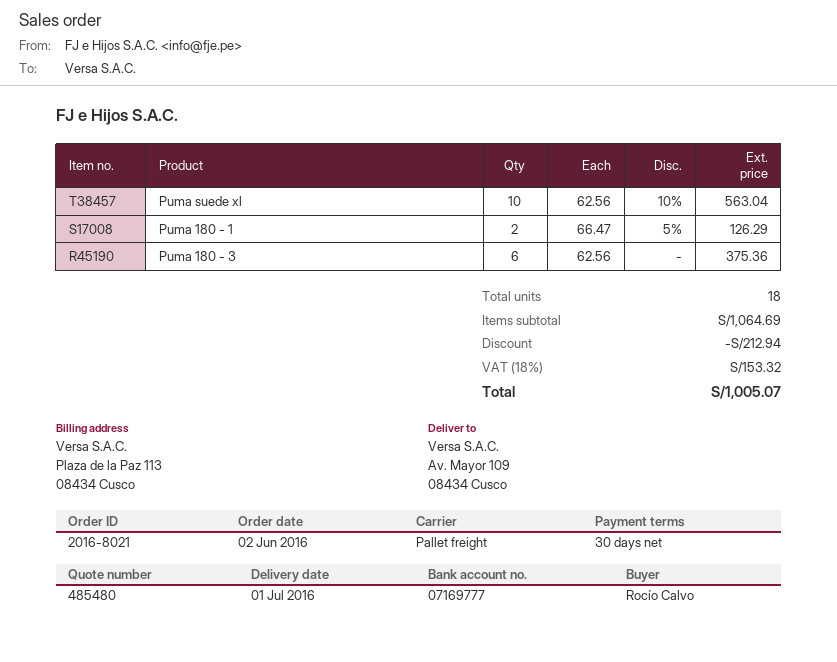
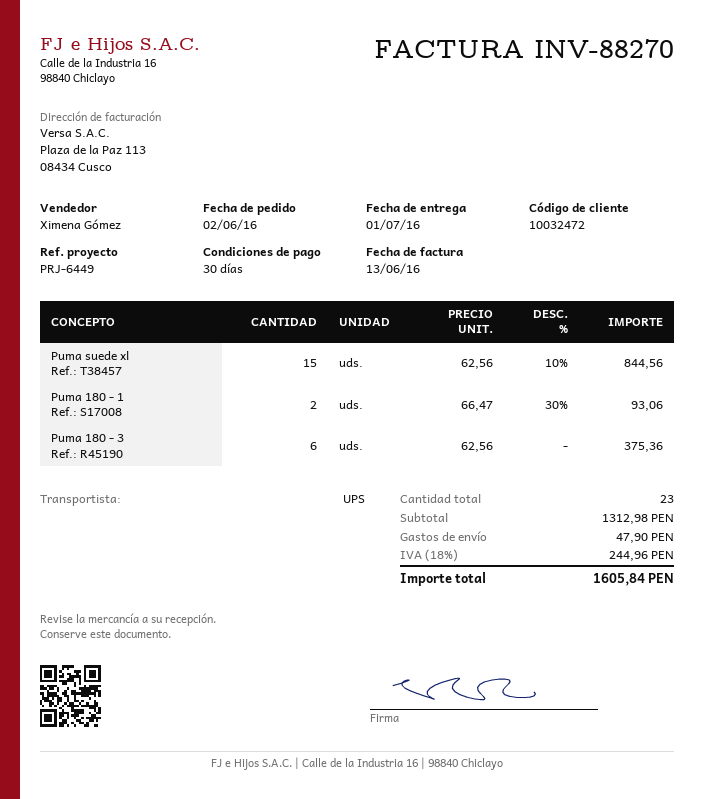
shipping method: pallet freight -> UPS
Puma suede xl: 10 x 62.56 - 10% = 563.04 -> 15 x 62.56 - 10% = 844.56
Puma 180 - 1: 2 x 66.47 - 5% = 126.29 -> 2 x 66.47 - 30% = 93.06
total quantity: 18 -> 23
subtotal: 1064.69 -> 1312.98
discount: 212.94 -> none
shipping: none -> 47.90
tax: 18% = 153.32 -> 18% = 244.96
total: 1005.07 -> 1605.84

